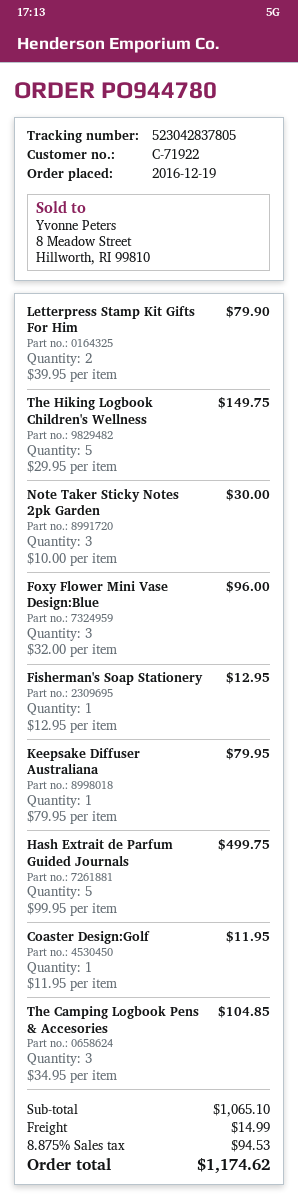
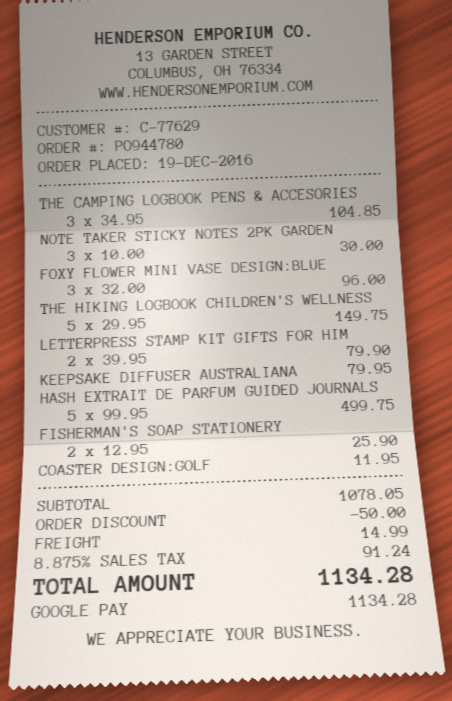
customer number: C-71922 -> C-77629
Fisherman's Soap Stationery: 1 x 12.95 = 12.95 -> 2 x 12.95 = 25.90
subtotal: 1065.10 -> 1078.05
discount: none -> 50.00
tax: 8.875% = 94.53 -> 8.875% = 91.24
total: 1174.62 -> 1134.28

